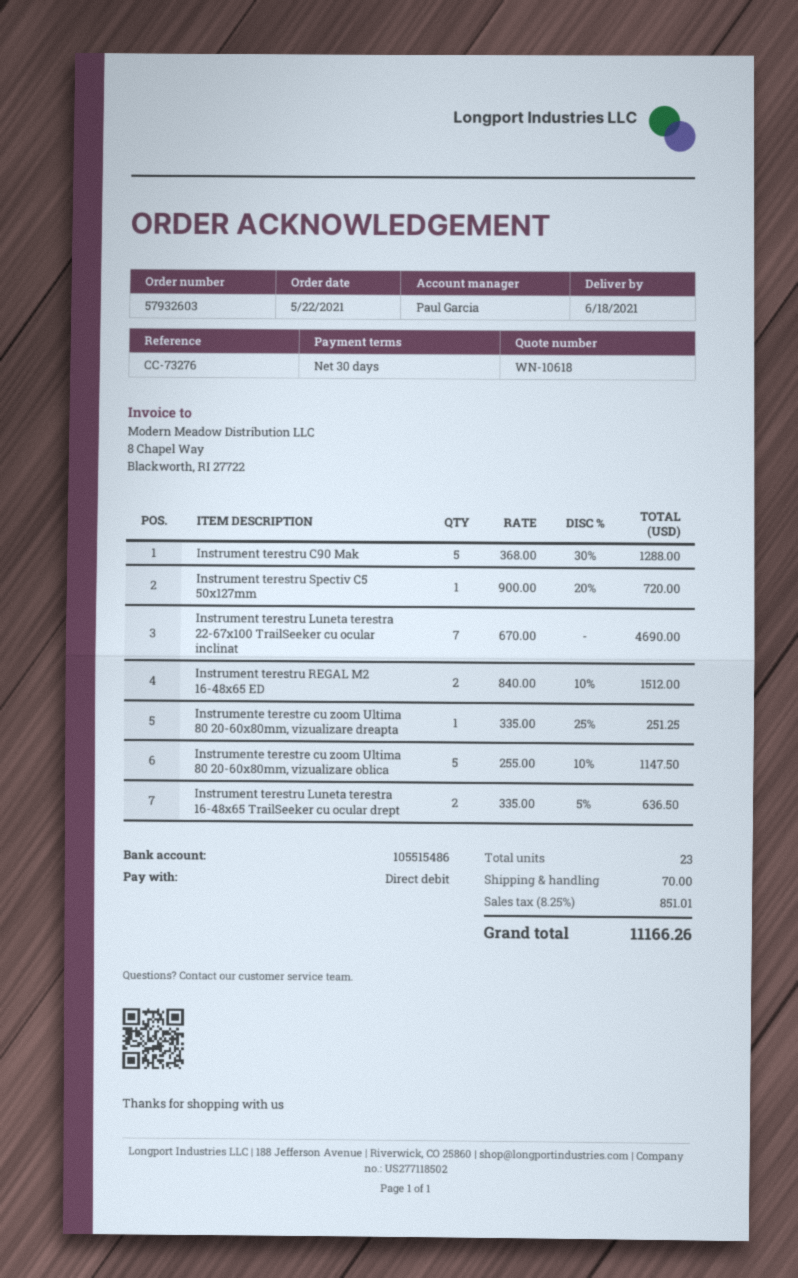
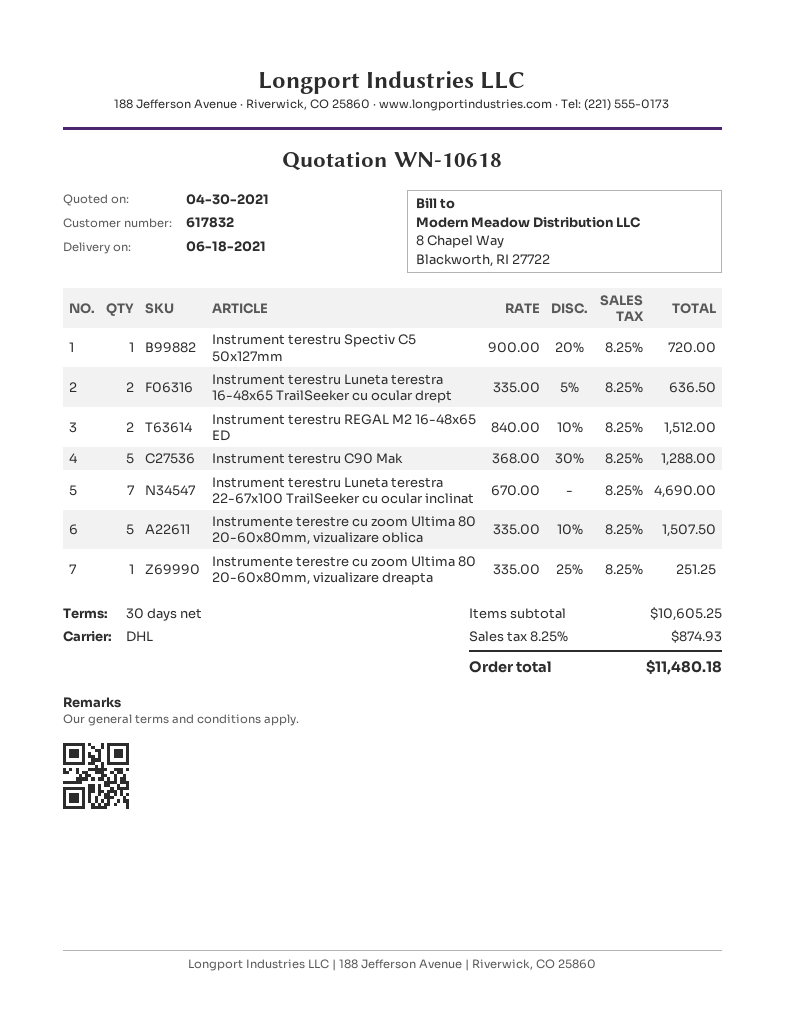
Instrumente terestre cu zoom Ultima 80 20-60x80mm, vizualizare oblica: 5 x 255.00 - 10% = 1147.50 -> 5 x 335.00 - 10% = 1507.50
shipping: 70.00 -> none
tax: 8.25% = 851.01 -> 8.25% = 874.93
total: 11166.26 -> 11480.18

